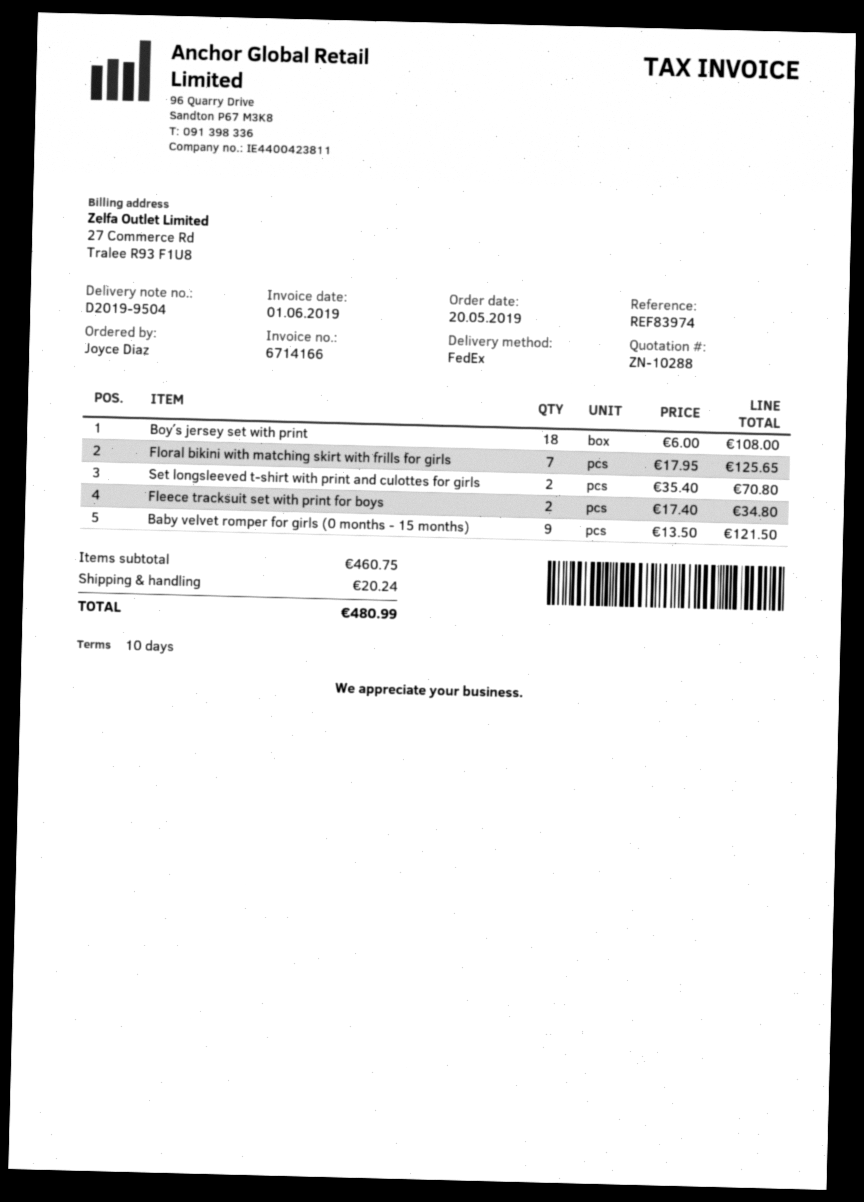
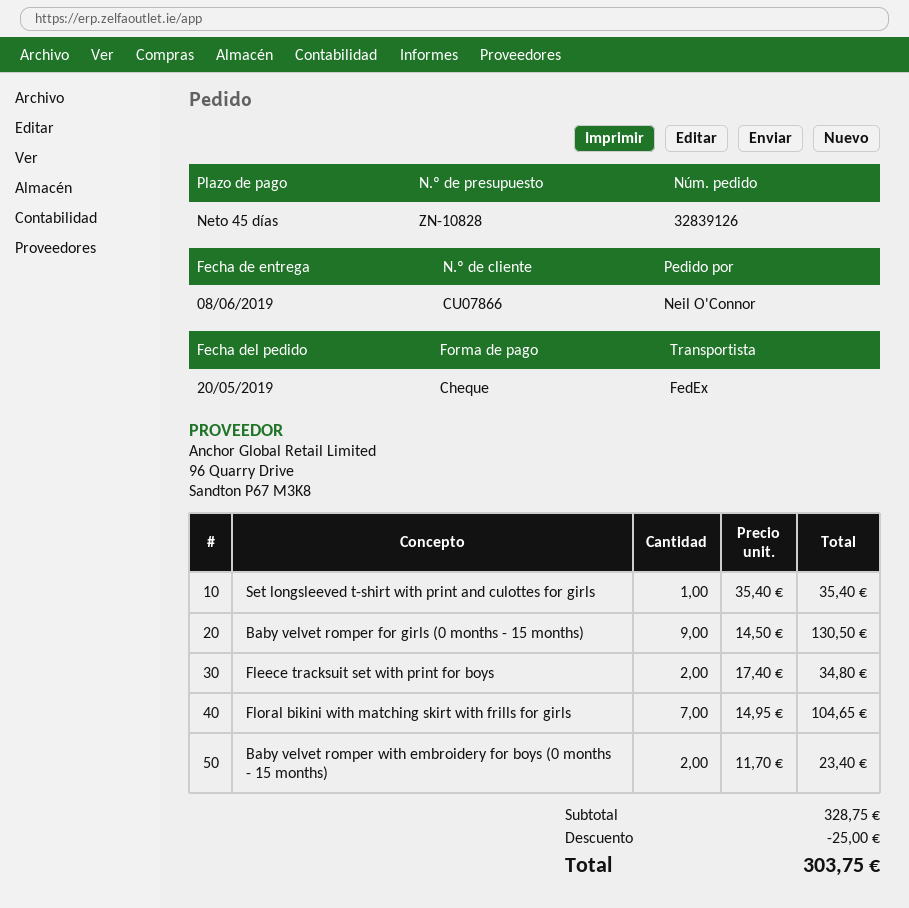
quote number: ZN-10288 -> ZN-10828
payment terms: 10 days -> 45 days
ordered by: Joyce Diaz -> Neil O'Connor
Boy΄s jersey set with print: 18 x 6.00 = 108.00 -> none
Floral bikini with matching skirt with frills for girls: 7 x 17.95 = 125.65 -> 7 x 14.95 = 104.65
Set longsleeved t-shirt with print and culottes for girls: 2 x 35.40 = 70.80 -> 1 x 35.40 = 35.40
Baby velvet romper for girls (0 months - 15 months): 9 x 13.50 = 121.50 -> 9 x 14.50 = 130.50
Baby velvet romper with embroidery for boys (0 months - 15 months): none -> 2 x 11.70 = 23.40
subtotal: 460.75 -> 328.75
discount: none -> 25.00
shipping: 20.24 -> none
total: 480.99 -> 303.75

